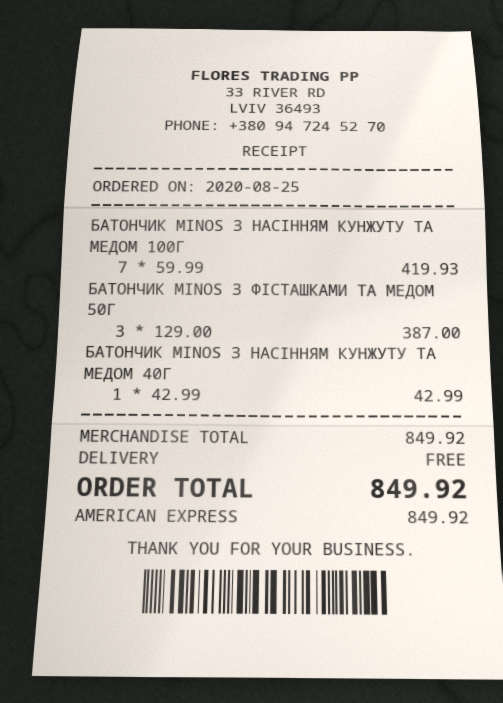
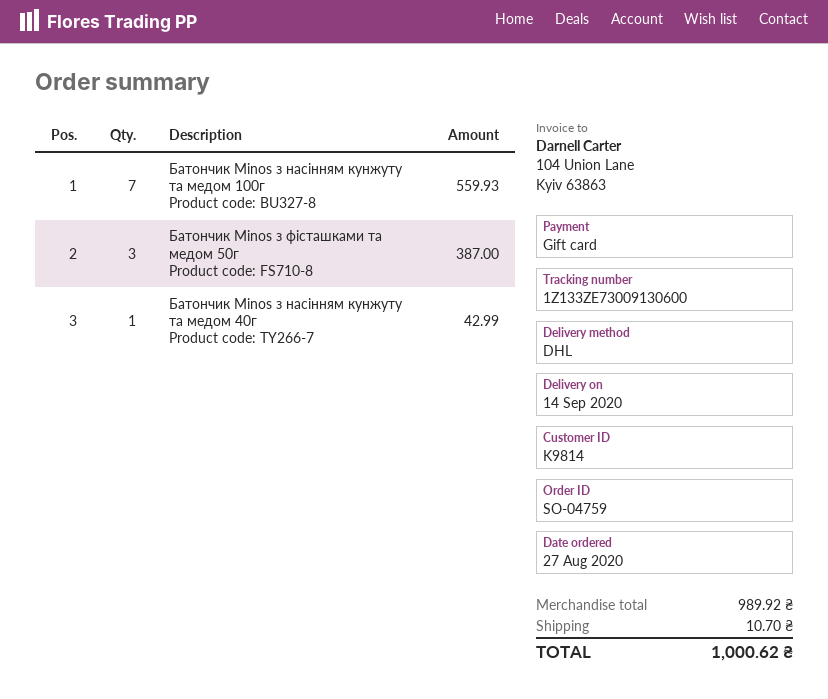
order date: 2020-08-25 -> 2020-08-27
payment method: American Express -> gift card
БАТОНЧИК MINOS З НАСІННЯМ КУНЖУТУ ТА МЕДОМ 100Г: 7 for 419.93 -> 7 for 559.93
subtotal: 849.92 -> 989.92
shipping: 0.00 -> 10.70
total: 849.92 -> 1000.62

